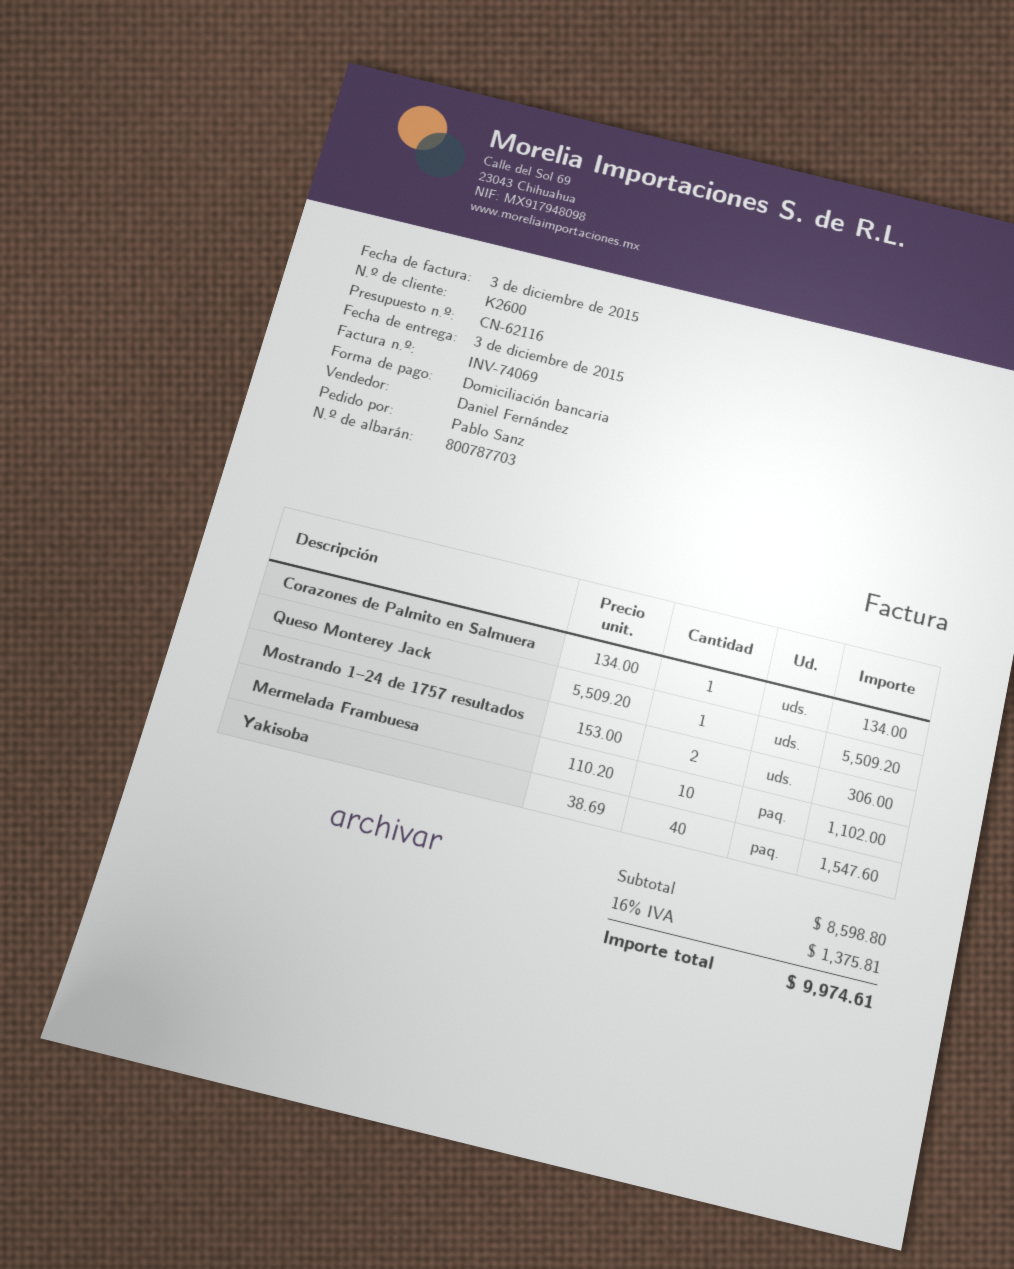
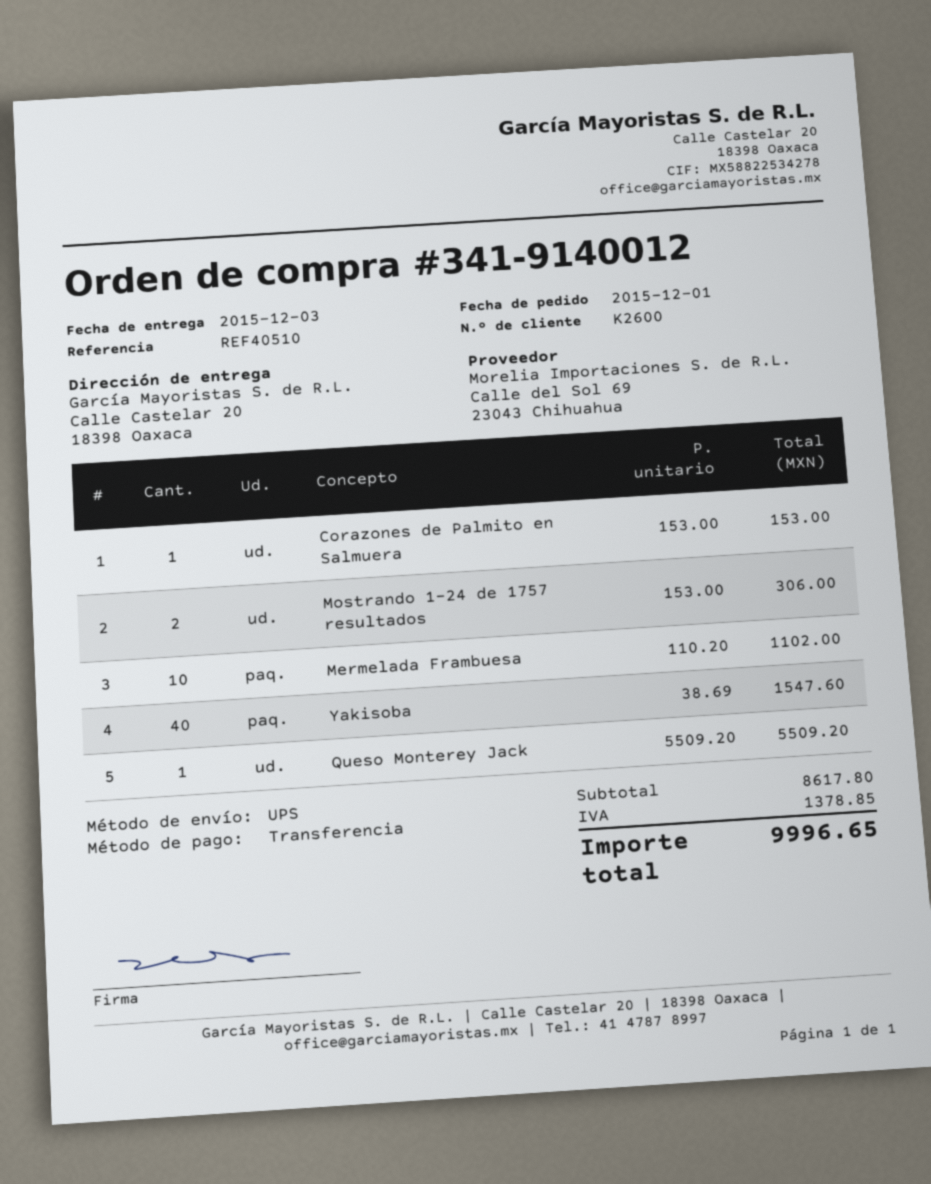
payment method: direct debit -> bank transfer
Corazones de Palmito en Salmuera: 1 x 134.00 = 134.00 -> 1 x 153.00 = 153.00
subtotal: 8598.80 -> 8617.80
tax: 1375.81 -> 1378.85
total: 9974.61 -> 9996.65

